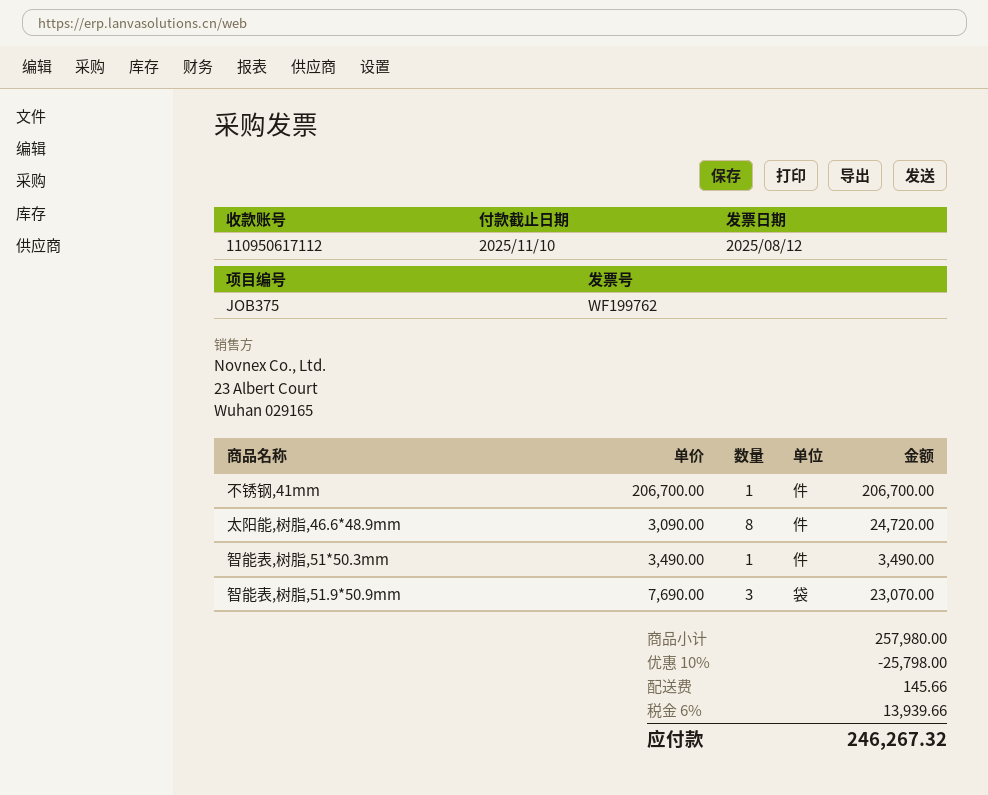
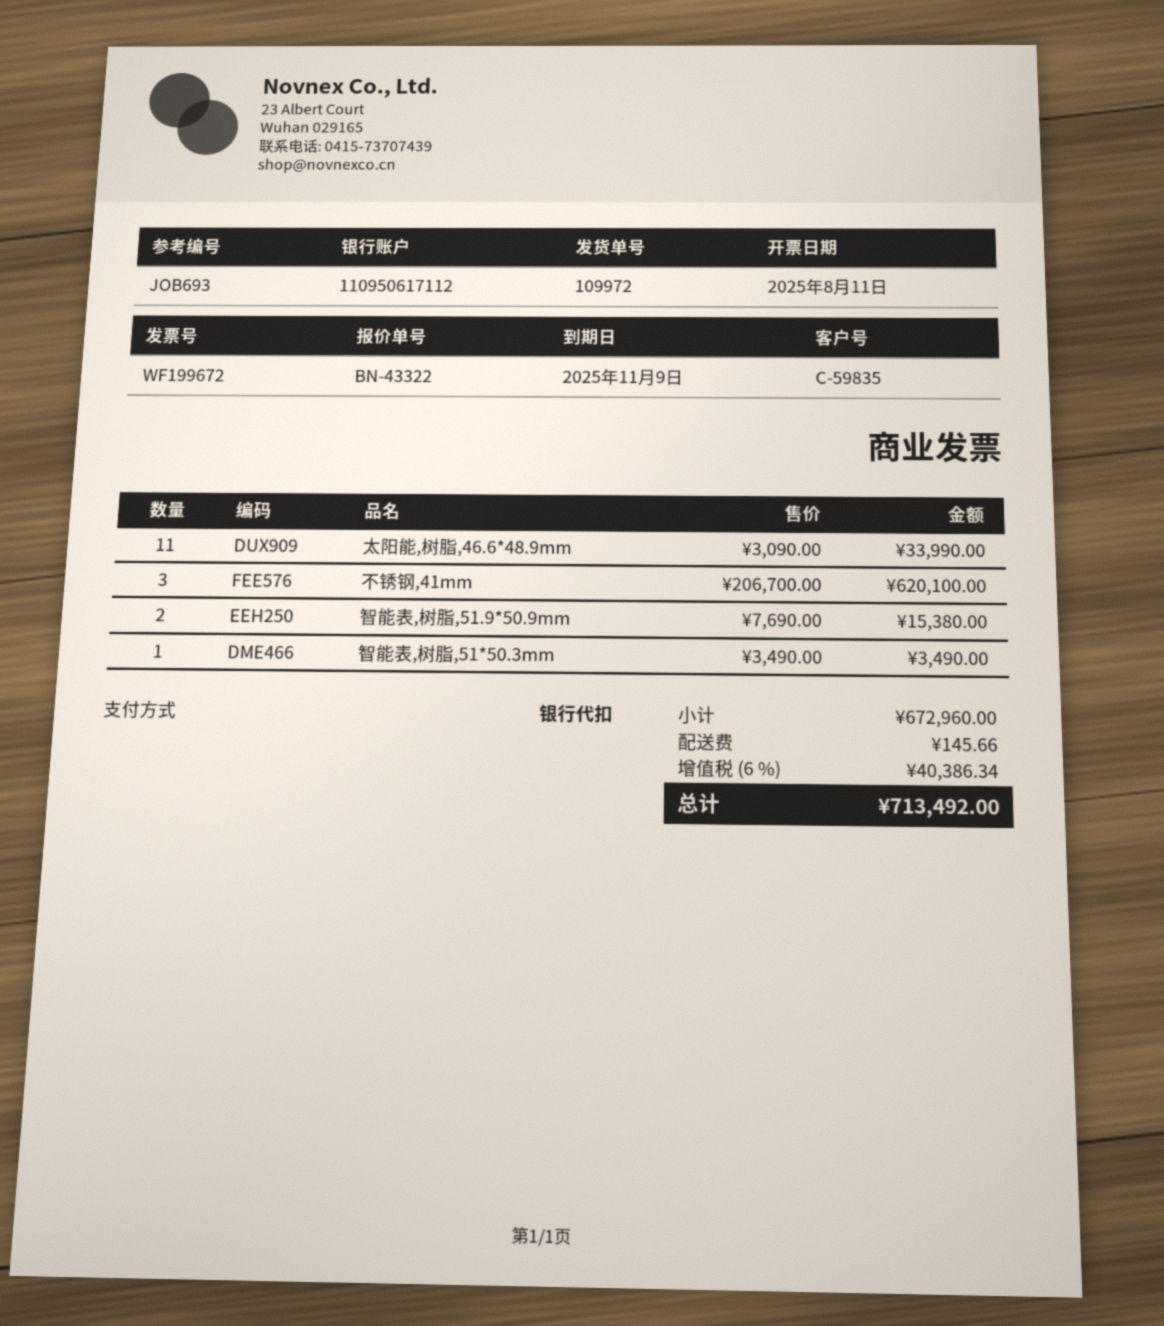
invoice number: WF199762 -> WF199672
invoice date: 2025-08-12 -> 2025-08-11
due date: 2025-11-10 -> 2025-11-09
reference: JOB375 -> JOB693
不锈钢,41mm: 1 x 206700.00 = 206700.00 -> 3 x 206700.00 = 620100.00
太阳能,树脂,46.6*48.9mm: 8 x 3090.00 = 24720.00 -> 11 x 3090.00 = 33990.00
智能表,树脂,51.9*50.9mm: 3 x 7690.00 = 23070.00 -> 2 x 7690.00 = 15380.00
subtotal: 257980.00 -> 672960.00
discount: 10% = 25798.00 -> none
tax: 6% = 13939.66 -> 6% = 40386.34
total: 246267.32 -> 713492.00

